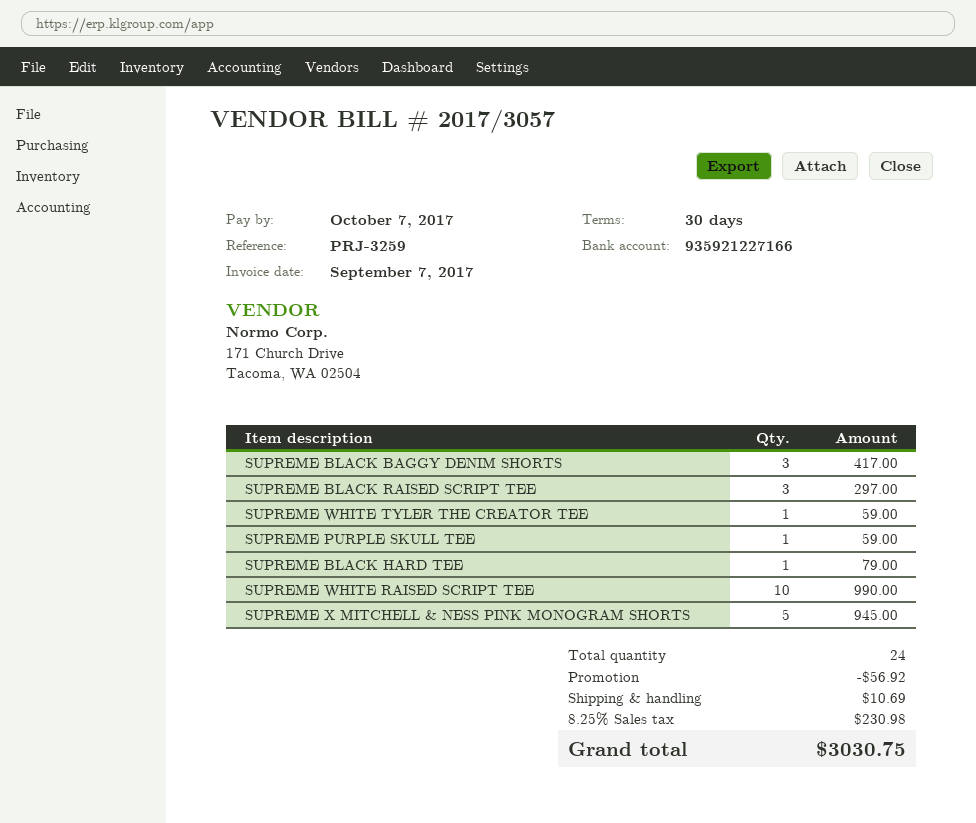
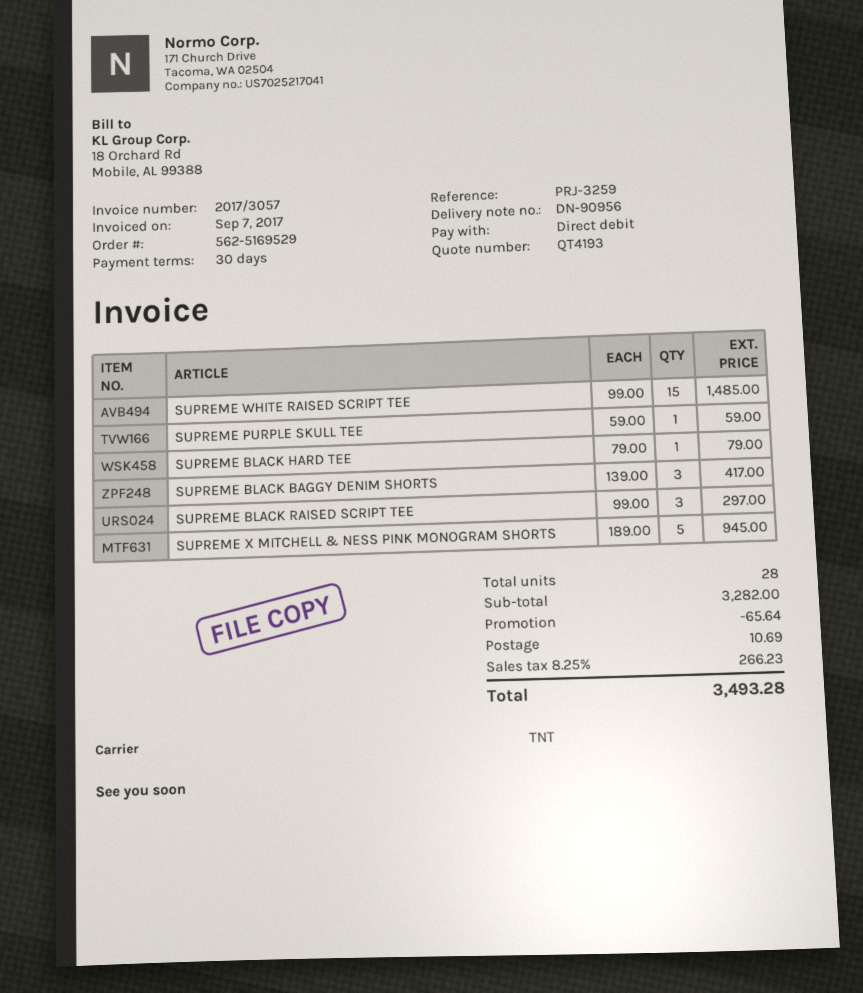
SUPREME WHITE TYLER THE CREATOR TEE: 1 for 59.00 -> none
SUPREME WHITE RAISED SCRIPT TEE: 10 for 990.00 -> 15 for 1485.00
total quantity: 24 -> 28
discount: 56.92 -> 65.64
tax: 8.25% = 230.98 -> 8.25% = 266.23
total: 3030.75 -> 3493.28

